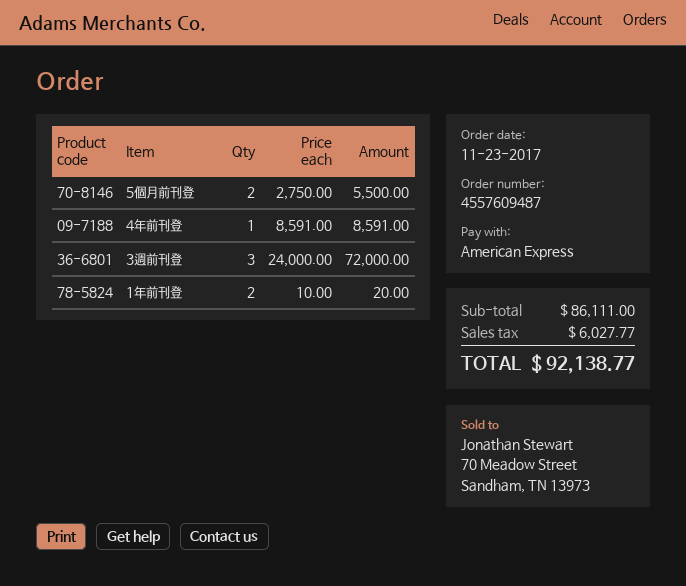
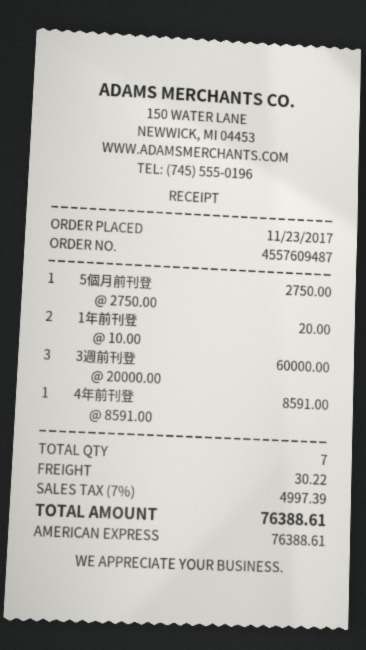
5個月前刊登: 2 x 2750.00 = 5500.00 -> 1 x 2750.00 = 2750.00
3週前刊登: 3 x 24000.00 = 72000.00 -> 3 x 20000.00 = 60000.00
shipping: none -> 30.22
tax: 6027.77 -> 4997.39
total: 92138.77 -> 76388.61

